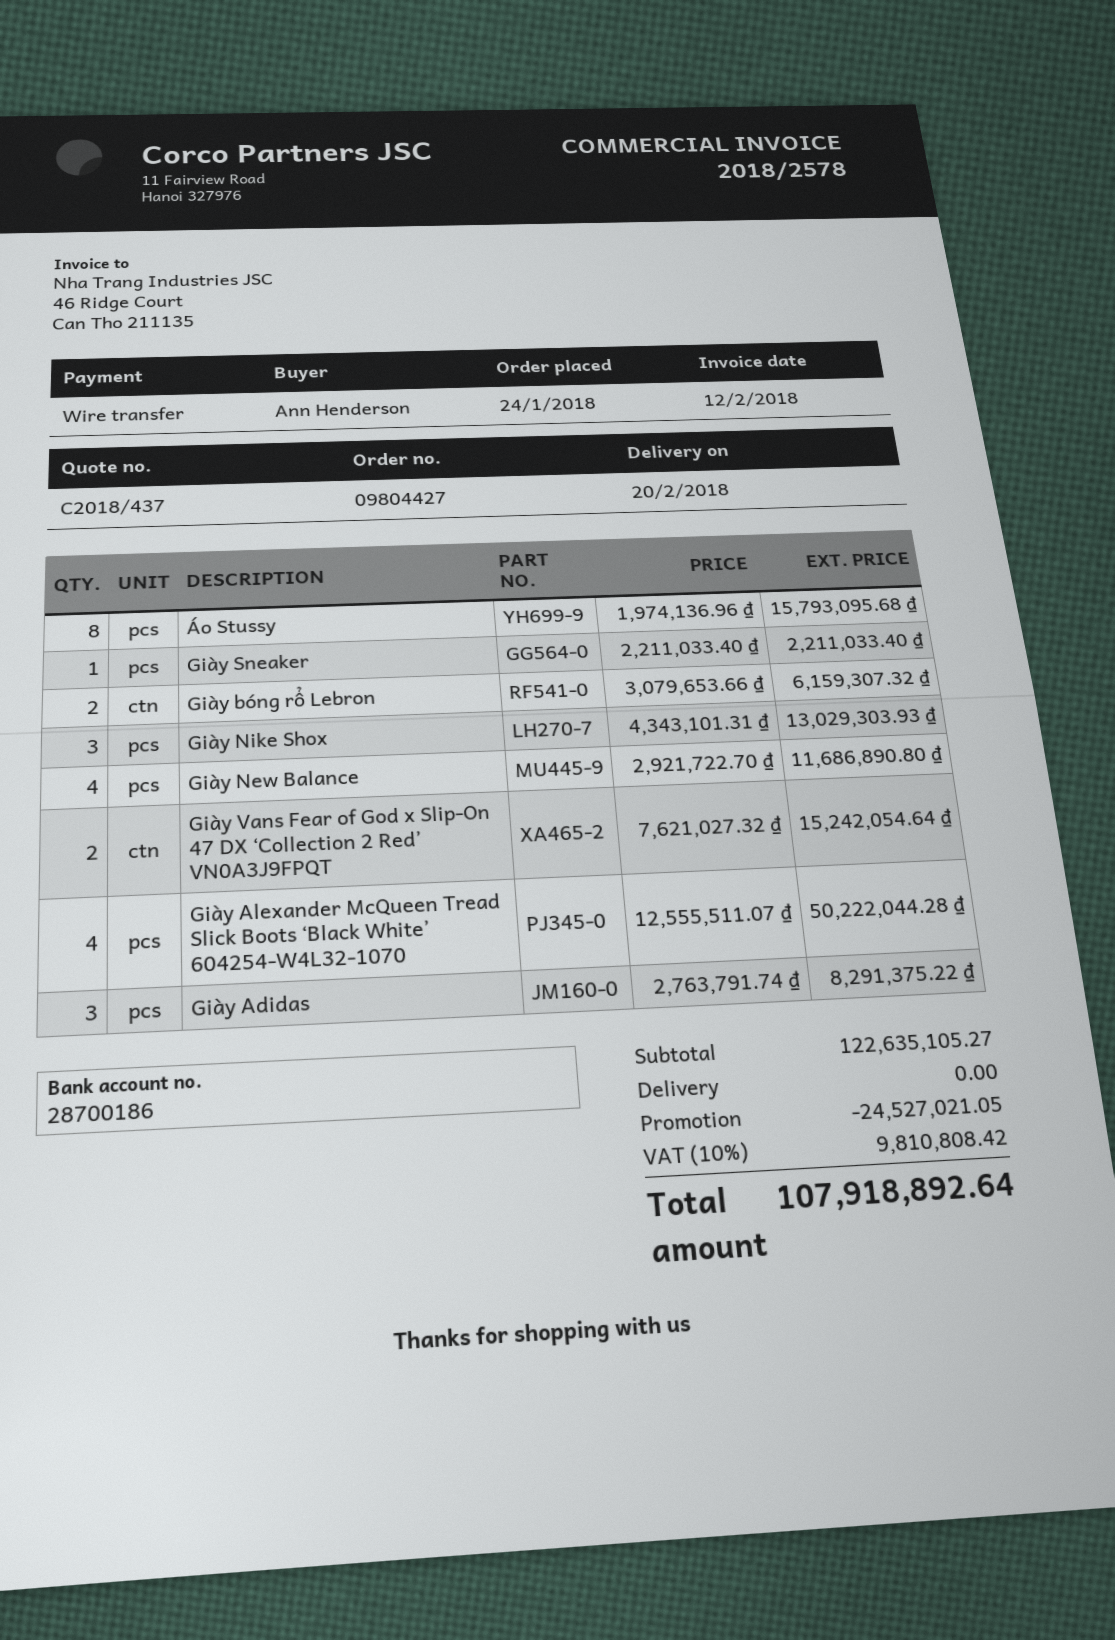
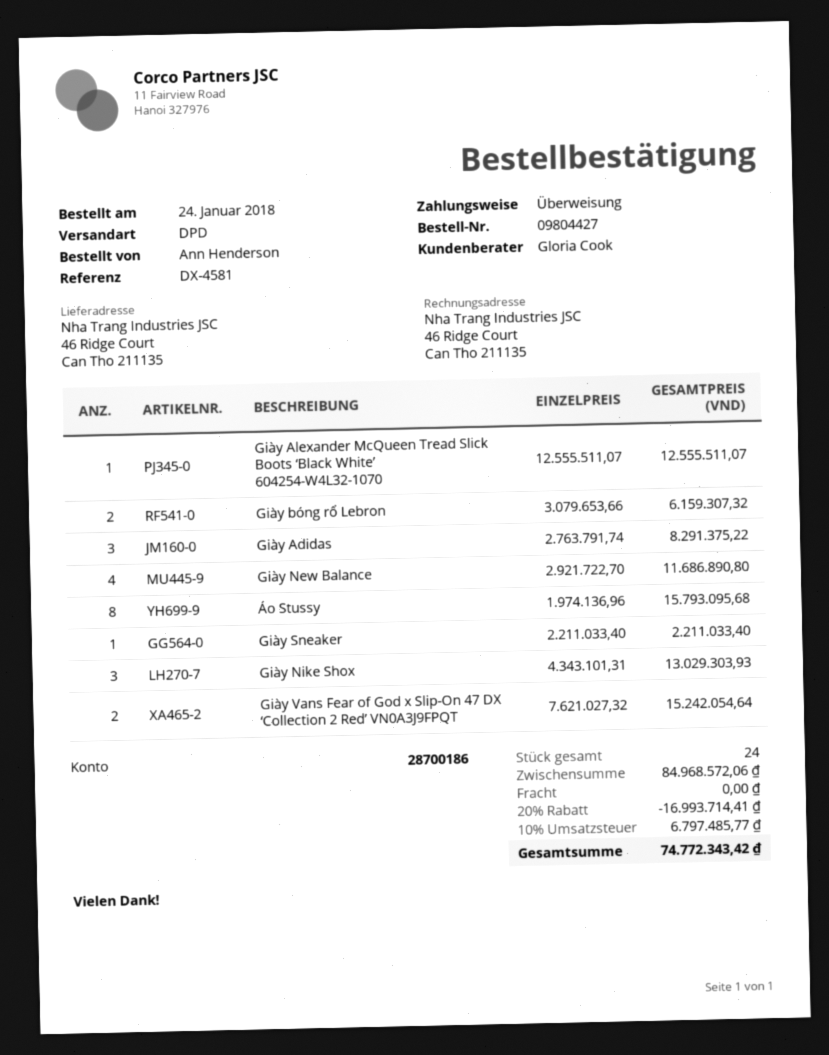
Giày Alexander McQueen Tread Slick Boots ‘Black White’ 604254-W4L32-1070: 4 x 12555511.07 = 50222044.28 -> 1 x 12555511.07 = 12555511.07
subtotal: 122635105.27 -> 84968572.06
discount: 24527021.05 -> 16993714.41
tax: 10% = 9810808.42 -> 10% = 6797485.77
total: 107918892.64 -> 74772343.42

